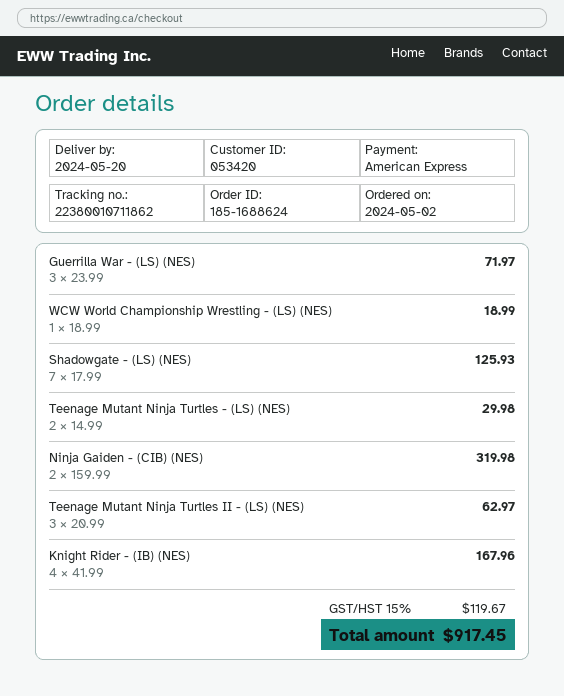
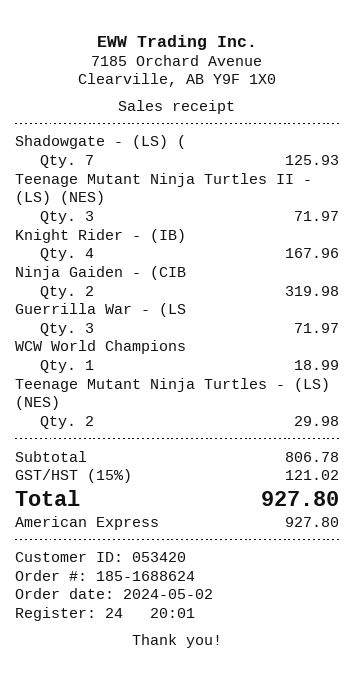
Teenage Mutant Ninja Turtles II - (LS) (NES): 3 for 62.97 -> 3 for 71.97
tax: 15% = 119.67 -> 15% = 121.02
total: 917.45 -> 927.80

